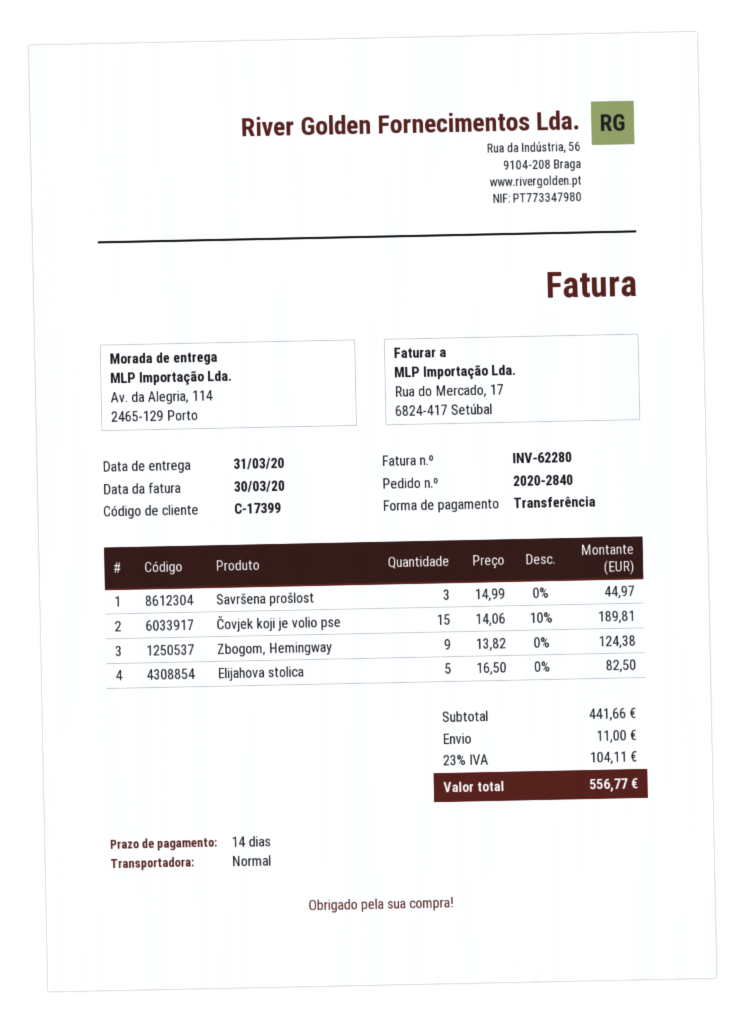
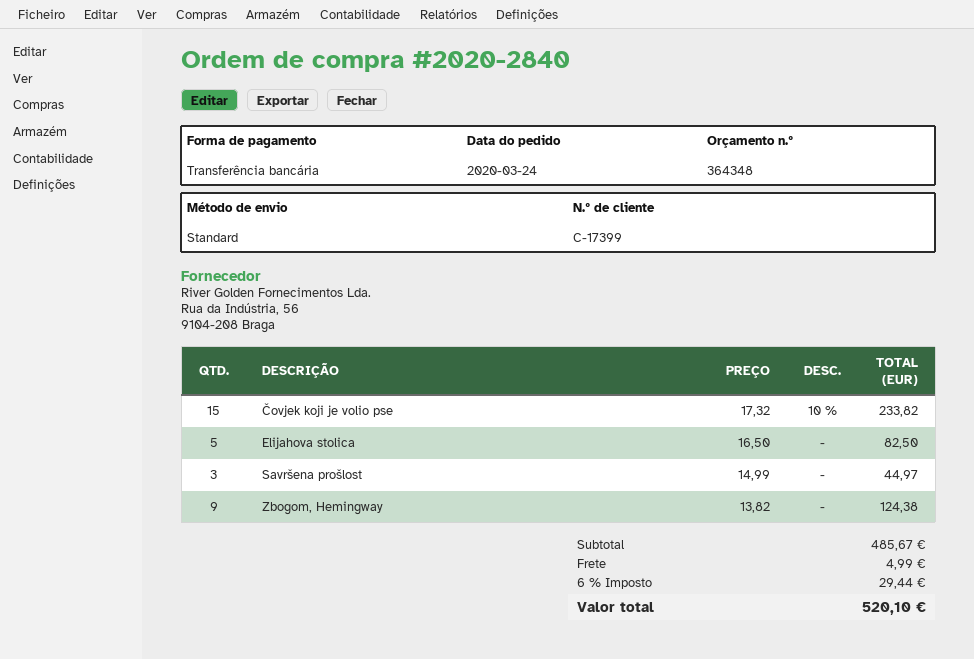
Čovjek koji je volio pse: 15 x 14.06 - 10% = 189.81 -> 15 x 17.32 - 10% = 233.82
subtotal: 441.66 -> 485.67
shipping: 11.00 -> 4.99
tax: 23% = 104.11 -> 6% = 29.44
total: 556.77 -> 520.10

